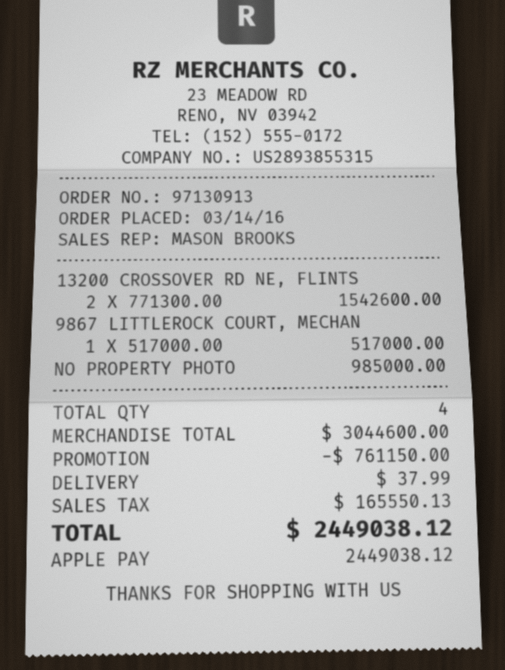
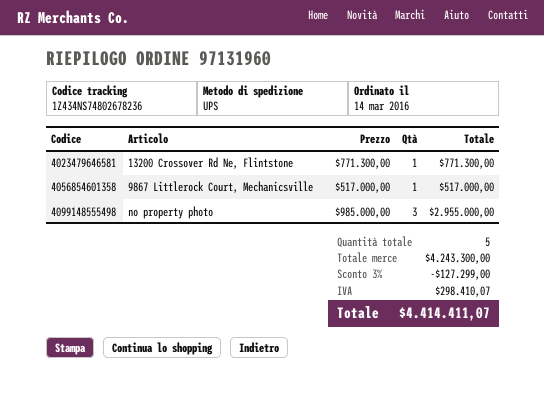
order number: 97130913 -> 97131960
13200 CROSSOVER RD NE, FLINTS: 2 x 771300.00 = 1542600.00 -> 1 x 771300.00 = 771300.00
NO PROPERTY PHOTO: 1 x 985000.00 = 985000.00 -> 3 x 985000.00 = 2955000.00
total quantity: 4 -> 5
subtotal: 3044600.00 -> 4243300.00
discount: 761150.00 -> 127299.00
shipping: 37.99 -> none
tax: 165550.13 -> 298410.07
total: 2449038.12 -> 4414411.07

